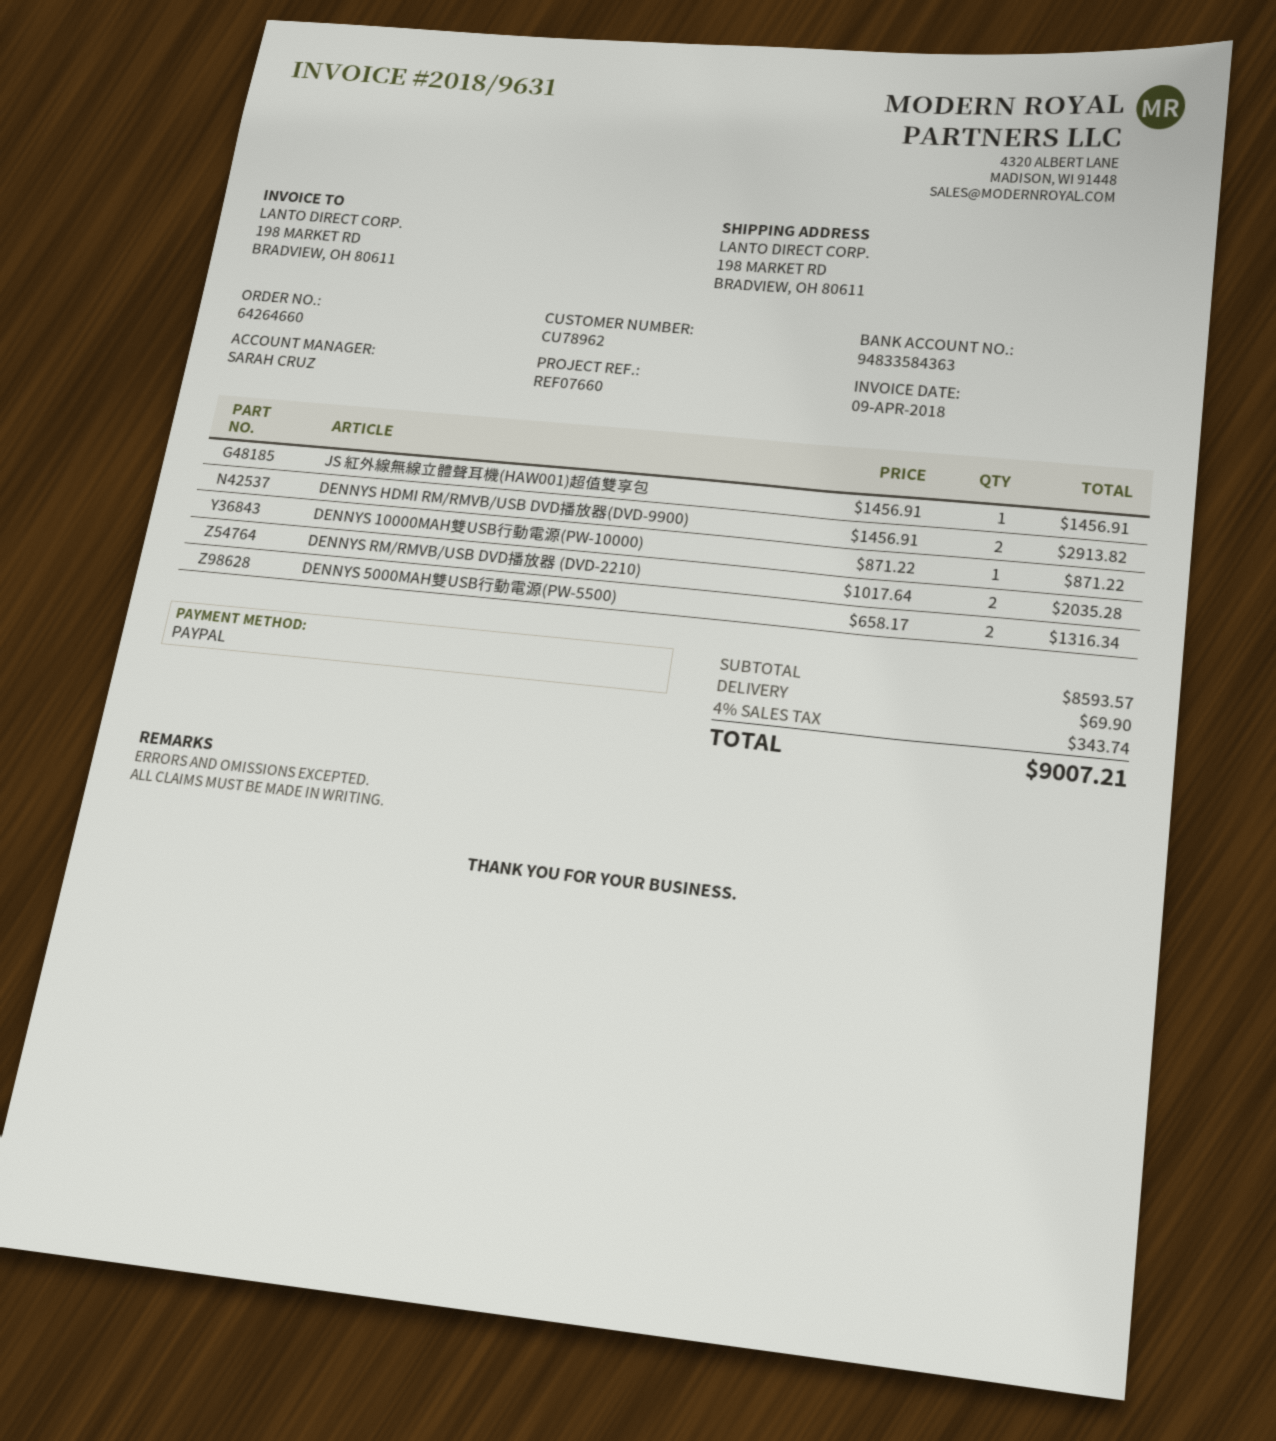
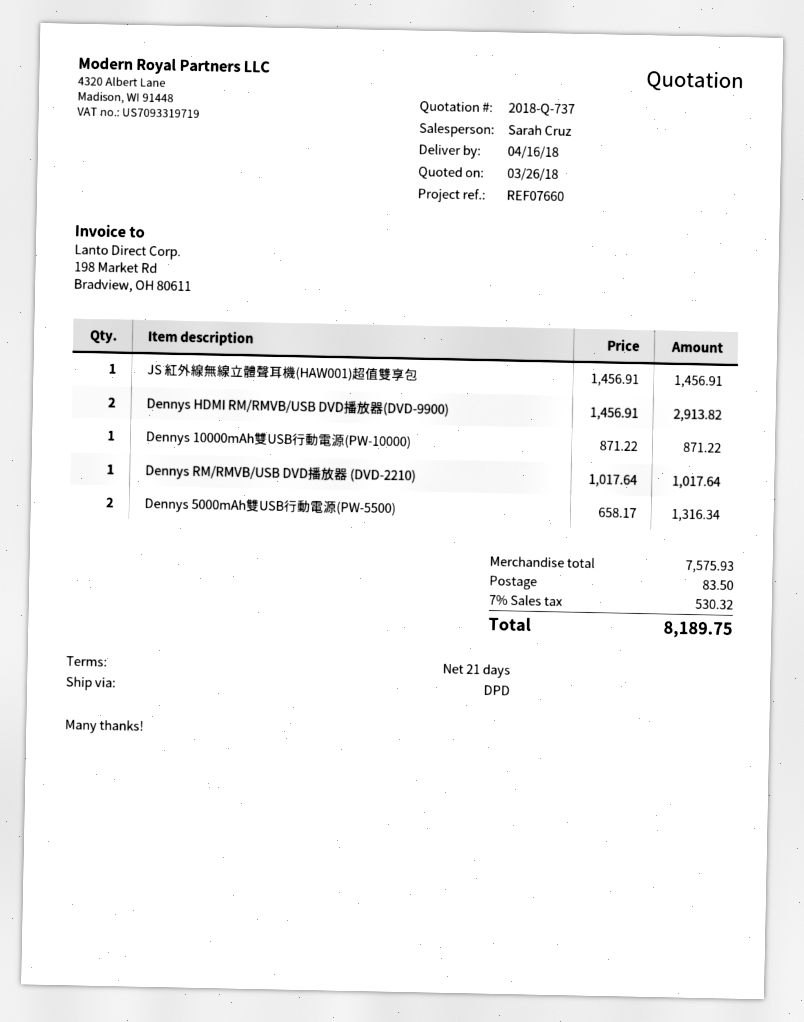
DENNYS RM/RMVB/USB DVD播放器 (DVD-2210): 2 x 1017.64 = 2035.28 -> 1 x 1017.64 = 1017.64
subtotal: 8593.57 -> 7575.93
shipping: 69.90 -> 83.50
tax: 4% = 343.74 -> 7% = 530.32
total: 9007.21 -> 8189.75

